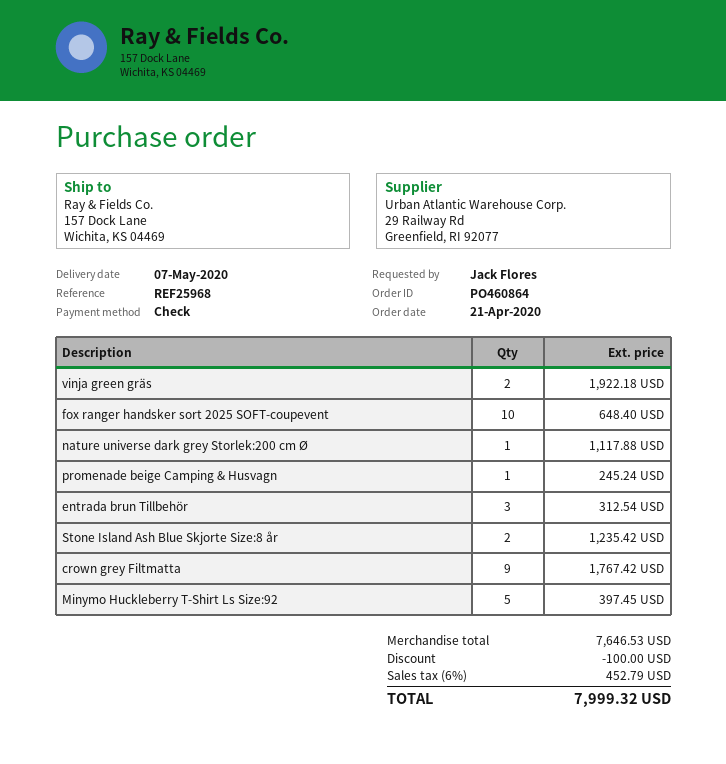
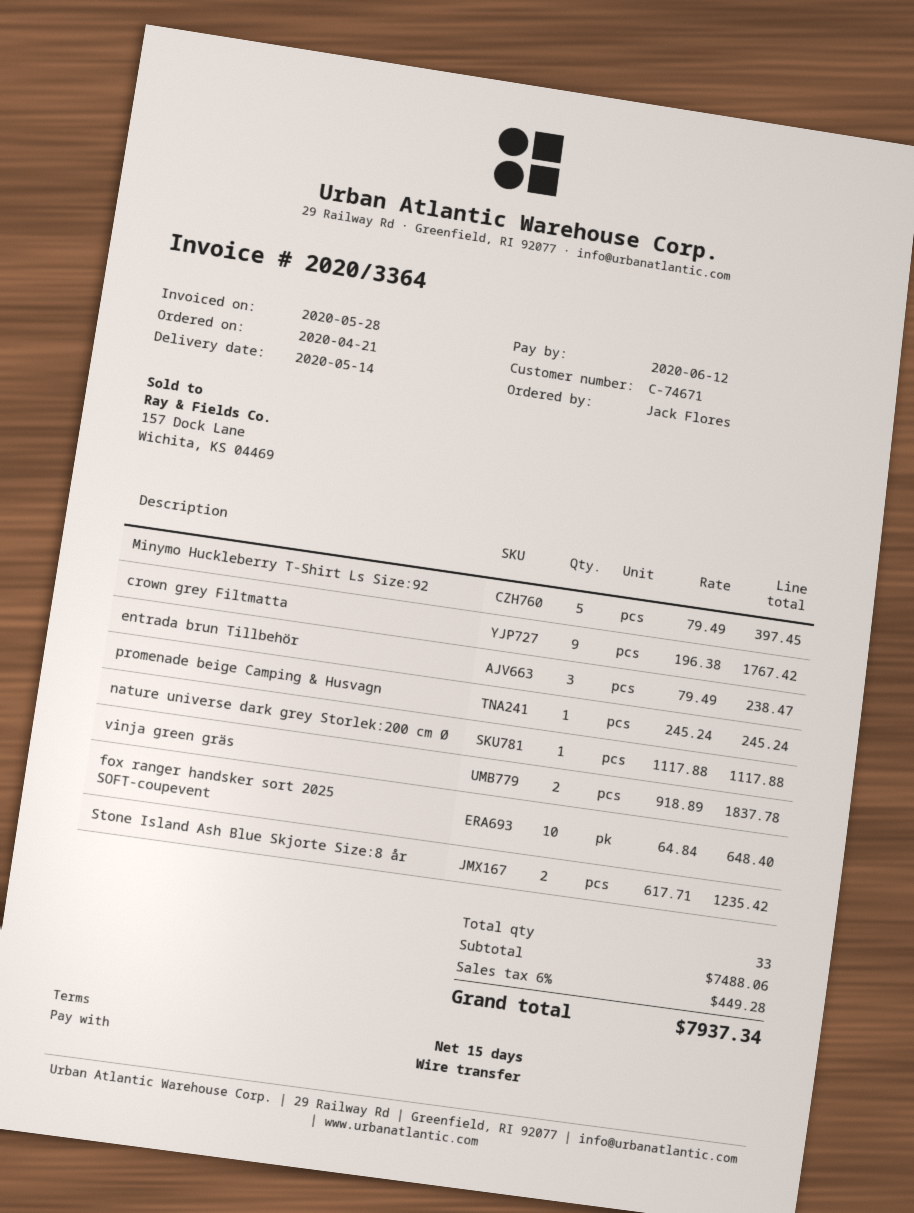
delivery date: 2020-05-07 -> 2020-05-14
payment method: cheque -> bank transfer
vinja green gräs: 2 for 1922.18 -> 2 for 1837.78
entrada brun Tillbehör: 3 for 312.54 -> 3 for 238.47
subtotal: 7646.53 -> 7488.06
discount: 100.00 -> none
tax: 6% = 452.79 -> 6% = 449.28
total: 7999.32 -> 7937.34

